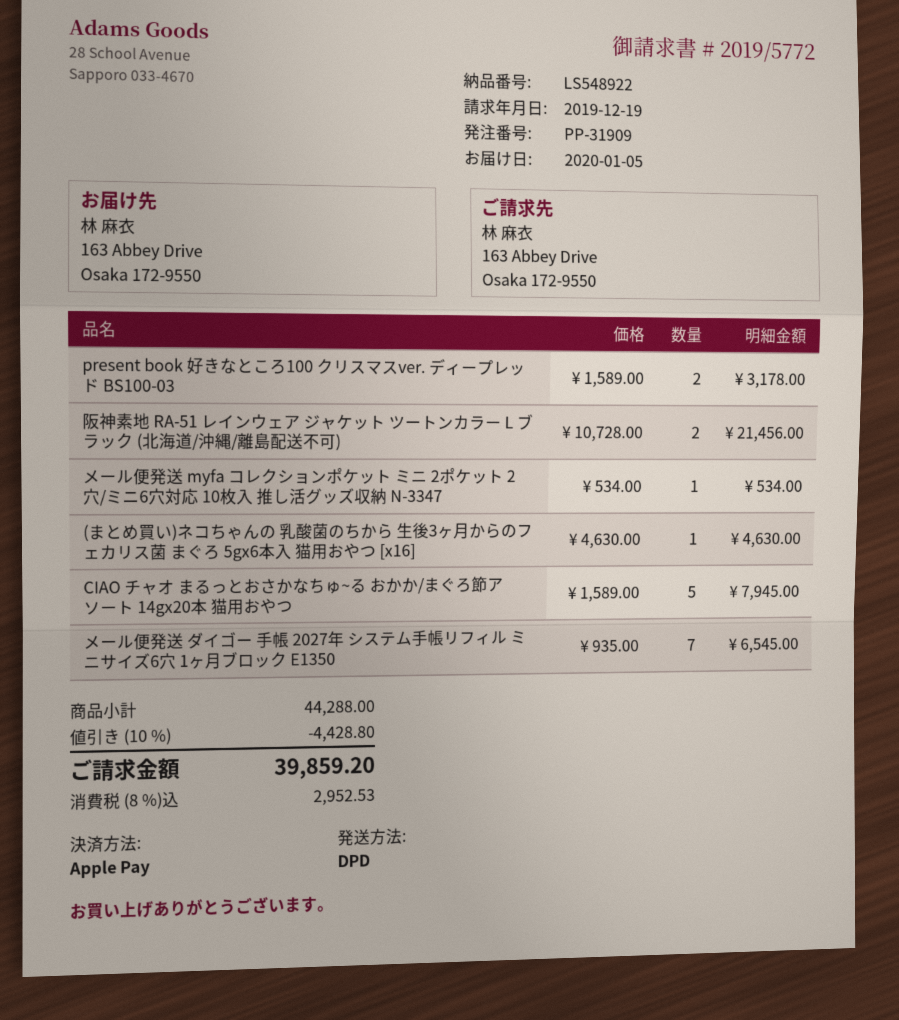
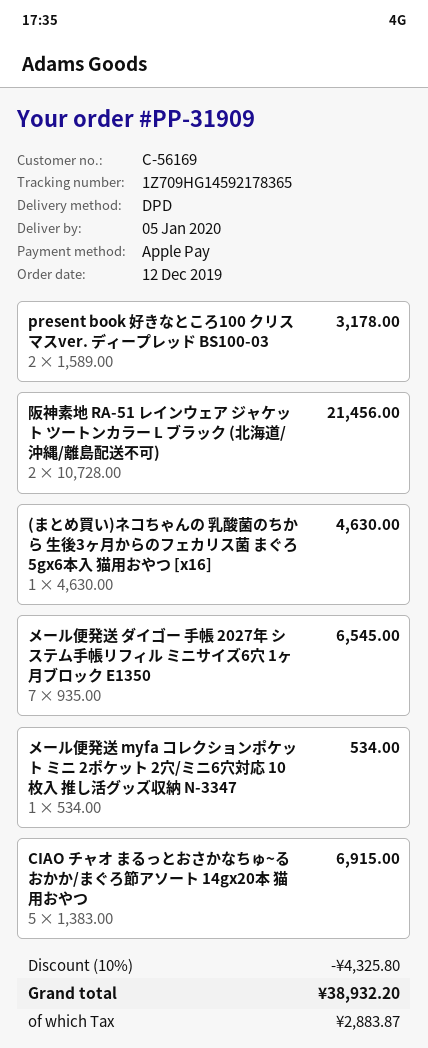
CIAO チャオ まるっとおさかなちゅ~る おかか/まぐろ節アソート 14gx20本 猫用おやつ: 5 x 1589.00 = 7945.00 -> 5 x 1383.00 = 6915.00
discount: 10% = 4428.80 -> 10% = 4325.80
tax: 2952.53 -> 2883.87
total: 39859.20 -> 38932.20

